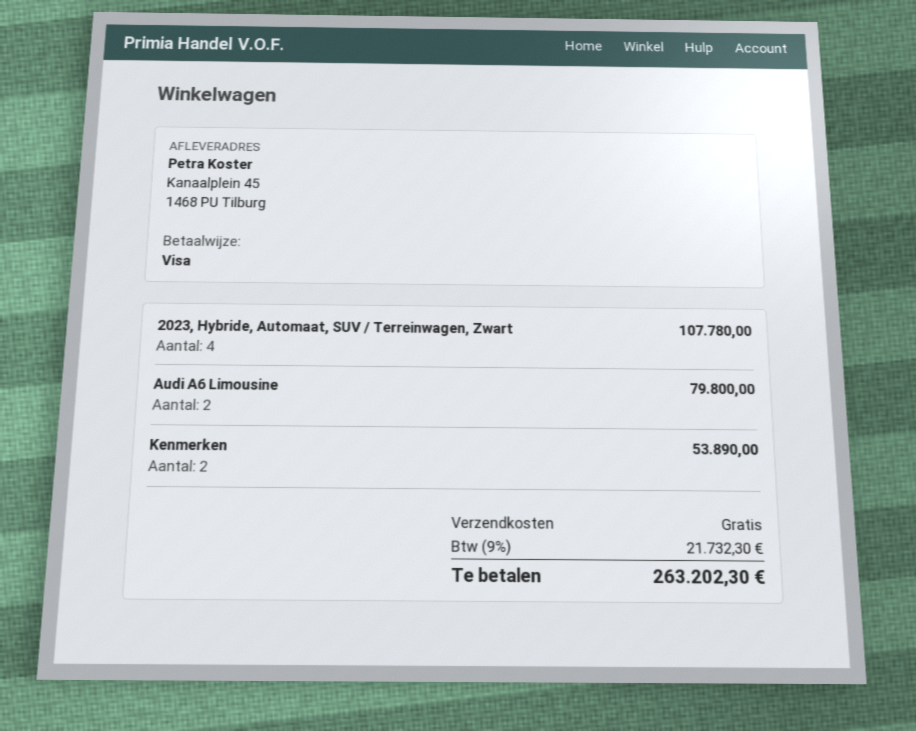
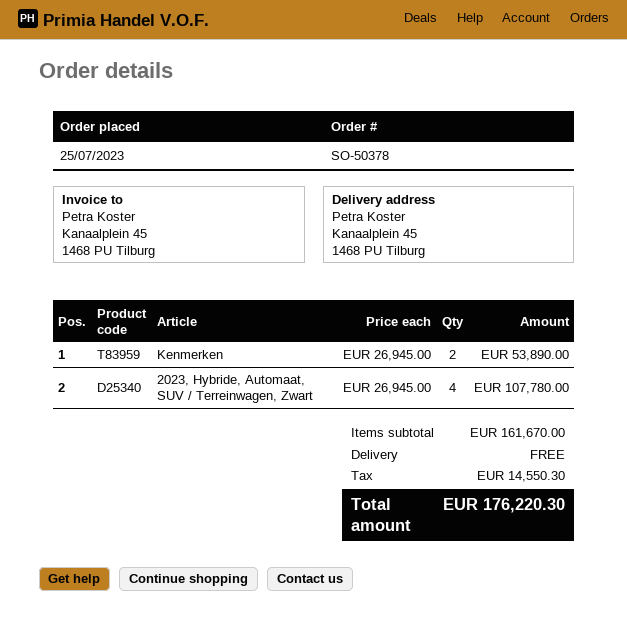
Audi A6 Limousine: 2 for 79800.00 -> none
tax: 21732.30 -> 14550.30
total: 263202.30 -> 176220.30

